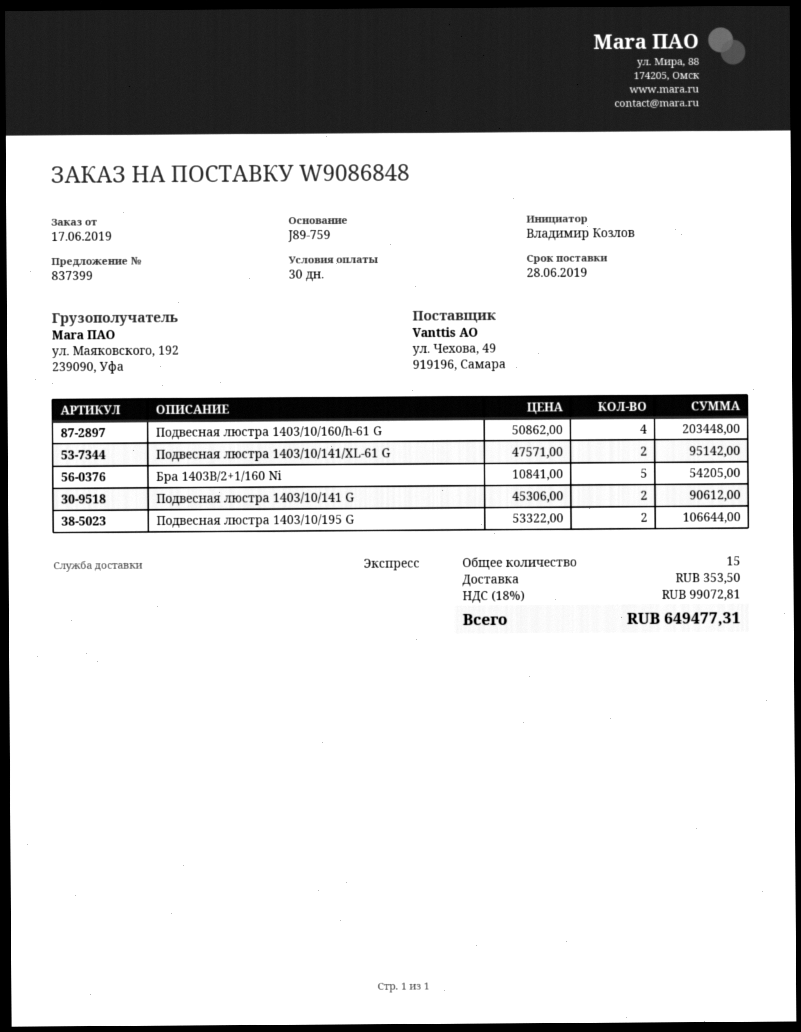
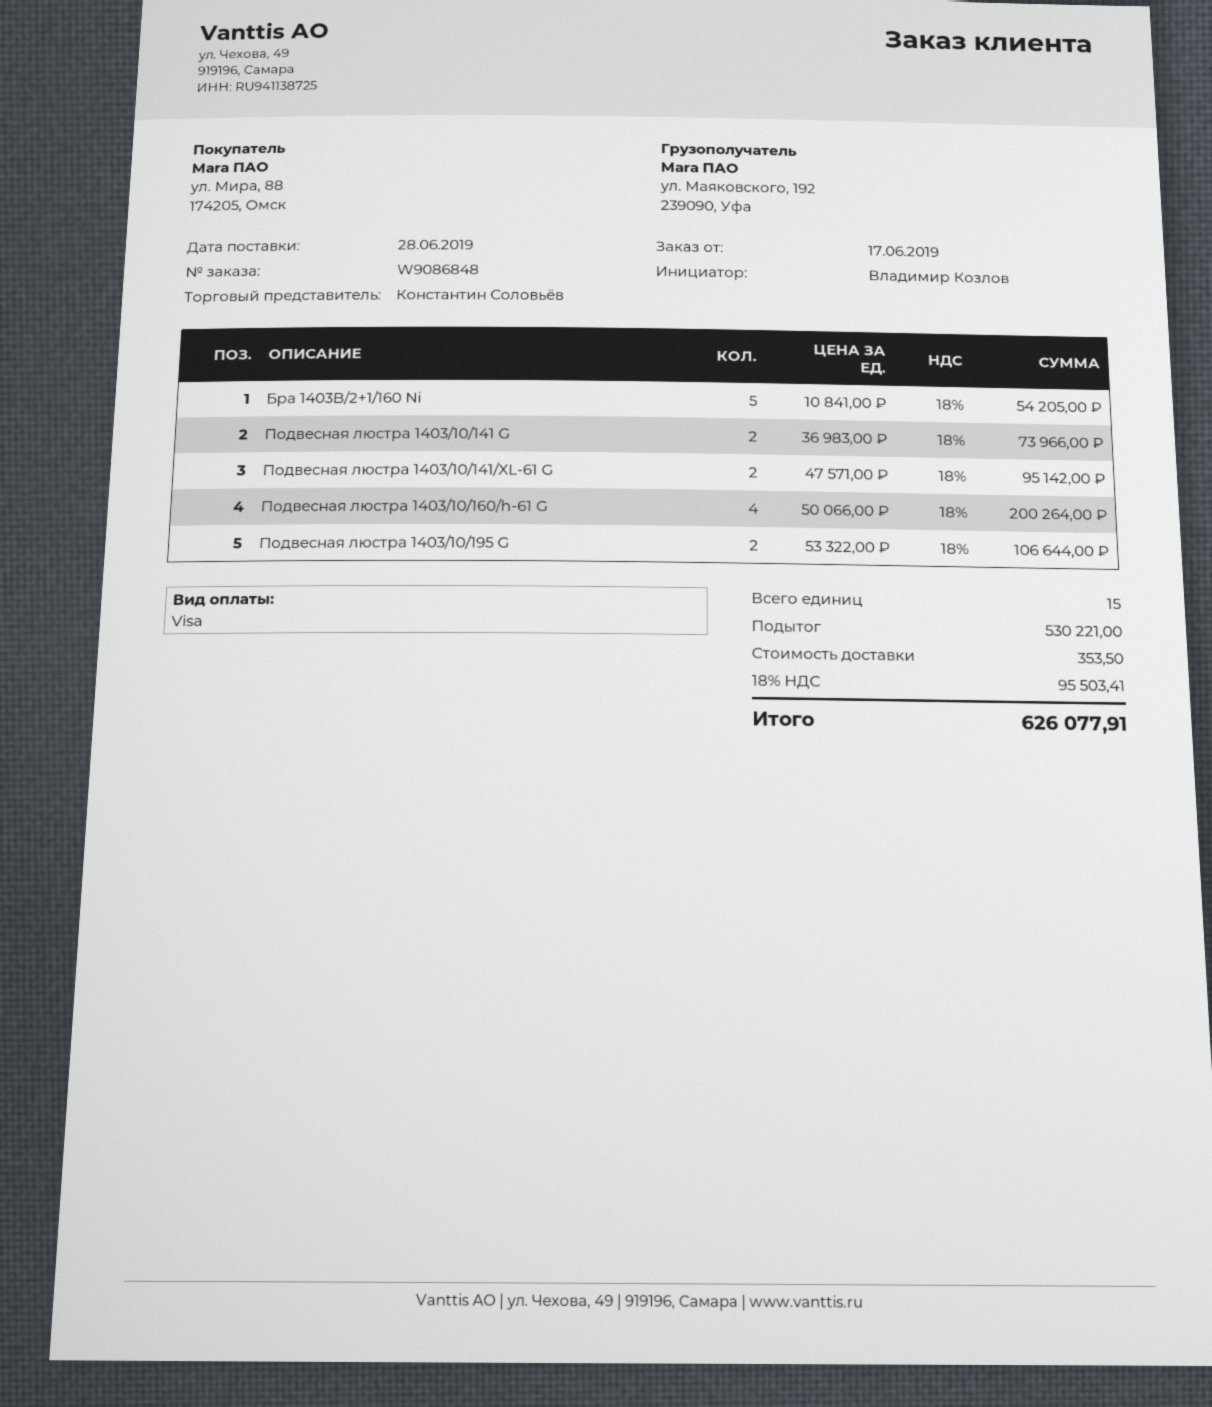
Подвесная люстра 1403/10/160/h-61 G: 4 x 50862.00 = 203448.00 -> 4 x 50066.00 = 200264.00
Подвесная люстра 1403/10/141 G: 2 x 45306.00 = 90612.00 -> 2 x 36983.00 = 73966.00
tax: 18% = 99072.81 -> 18% = 95503.41
total: 649477.31 -> 626077.91

